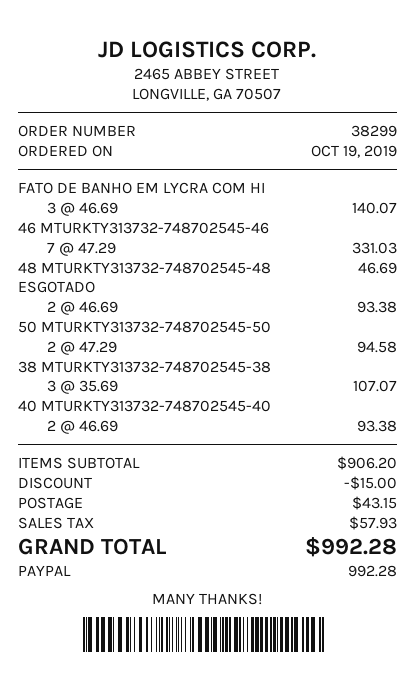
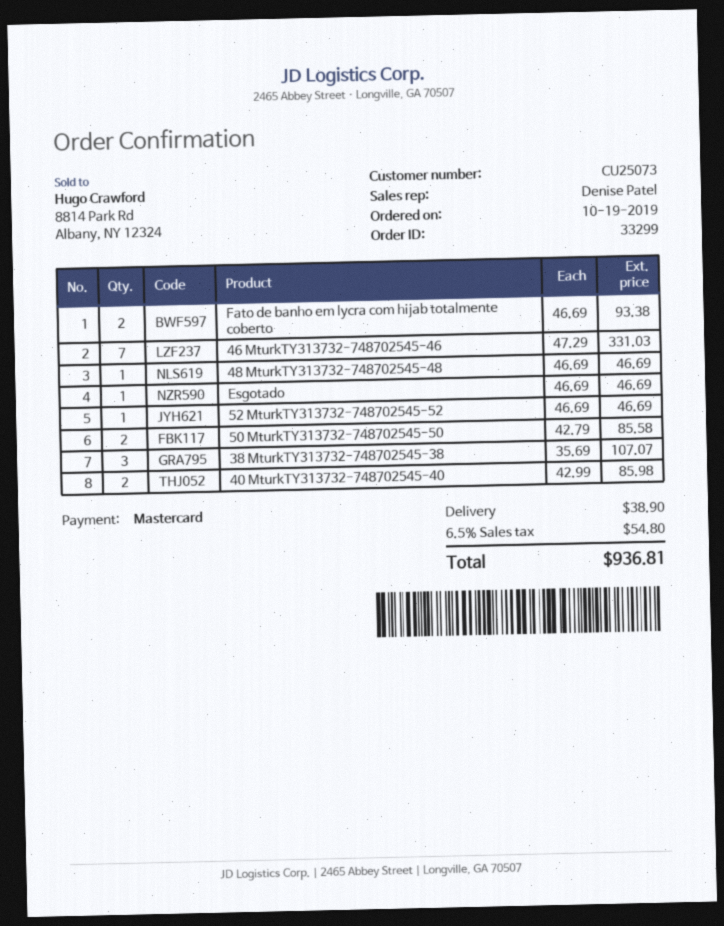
order number: 38299 -> 33299
payment method: PayPal -> Mastercard
FATO DE BANHO EM LYCRA COM HI: 3 x 46.69 = 140.07 -> 2 x 46.69 = 93.38
ESGOTADO: 2 x 46.69 = 93.38 -> 1 x 46.69 = 46.69
50 MTURKTY313732-748702545-50: 2 x 47.29 = 94.58 -> 2 x 42.79 = 85.58
40 MTURKTY313732-748702545-40: 2 x 46.69 = 93.38 -> 2 x 42.99 = 85.98
52 MturkTY313732-748702545-52: none -> 1 x 46.69 = 46.69
discount: 15.00 -> none
shipping: 43.15 -> 38.90
tax: 57.93 -> 54.80
total: 992.28 -> 936.81

